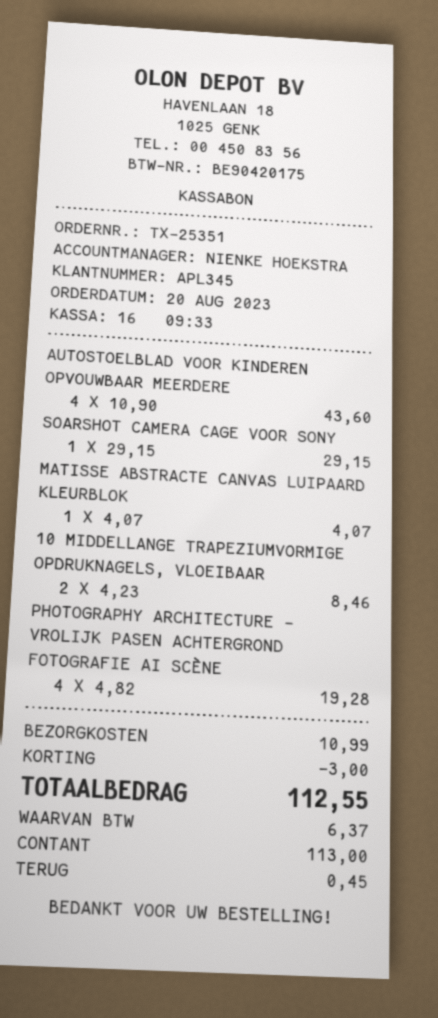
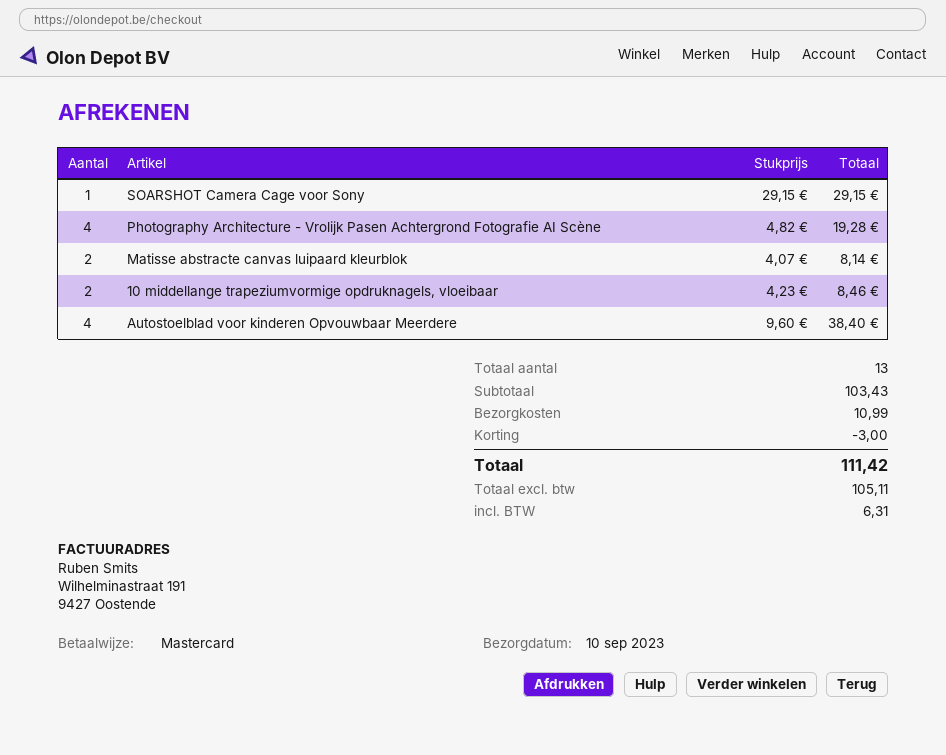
payment method: cash -> Mastercard
AUTOSTOELBLAD VOOR KINDEREN OPVOUWBAAR MEERDERE: 4 x 10.90 = 43.60 -> 4 x 9.60 = 38.40
MATISSE ABSTRACTE CANVAS LUIPAARD KLEURBLOK: 1 x 4.07 = 4.07 -> 2 x 4.07 = 8.14
tax: 6.37 -> 6.31
total: 112.55 -> 111.42

